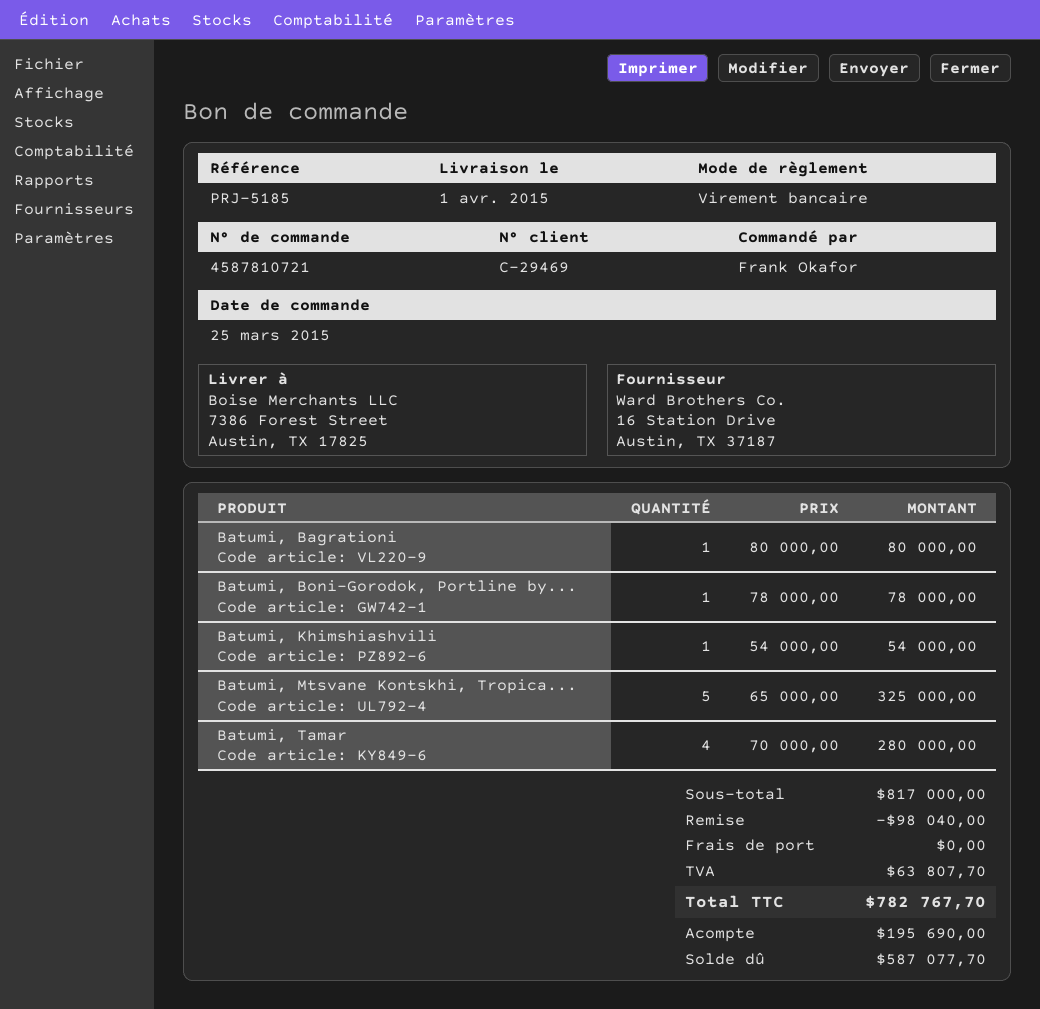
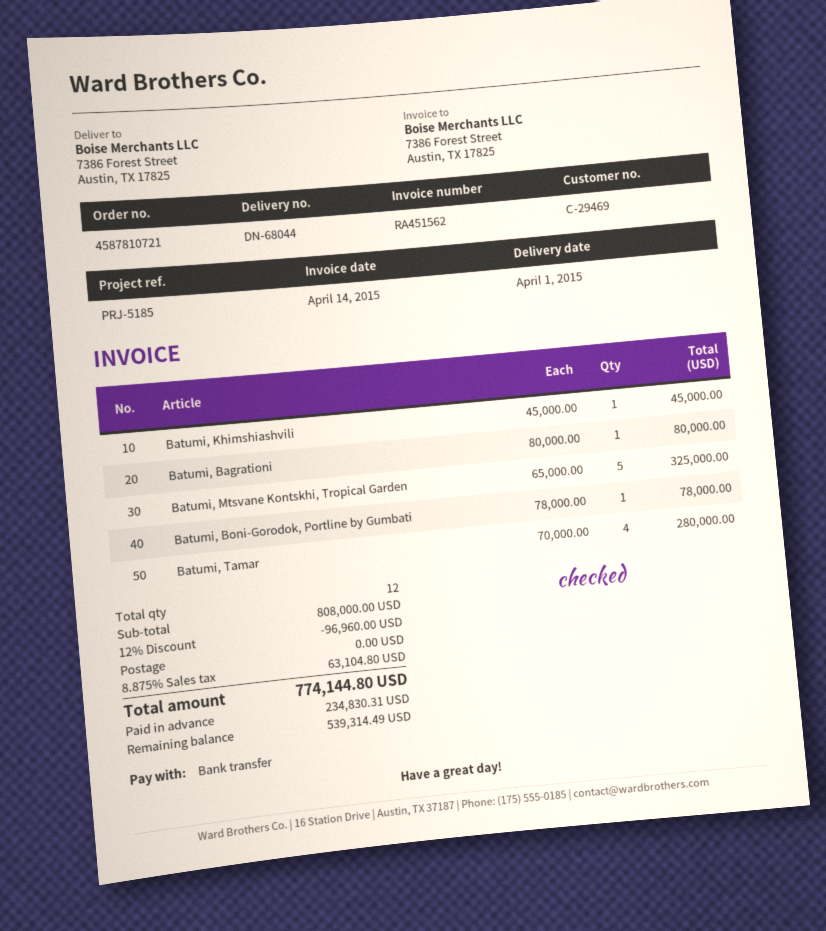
Batumi, Khimshiashvili: 1 x 54000.00 = 54000.00 -> 1 x 45000.00 = 45000.00
subtotal: 817000.00 -> 808000.00
discount: 98040.00 -> 96960.00
tax: 63807.70 -> 63104.80
total: 782767.70 -> 774144.80
deposit: 195690.00 -> 234830.31
balance: 587077.70 -> 539314.49

